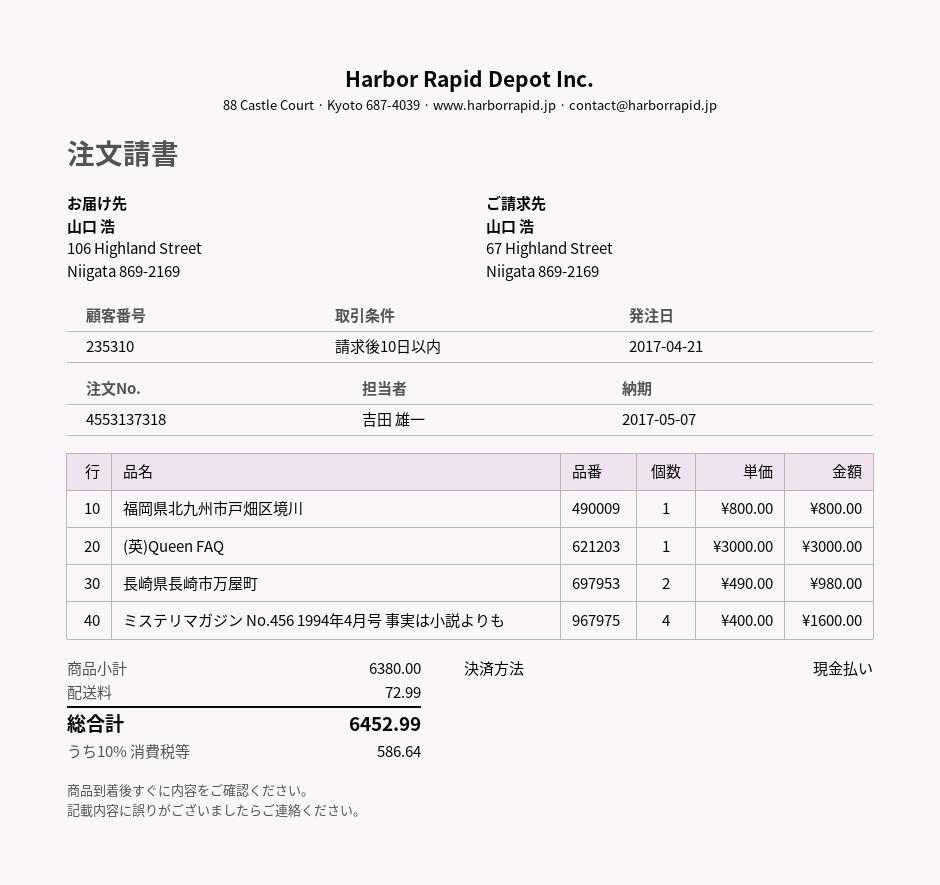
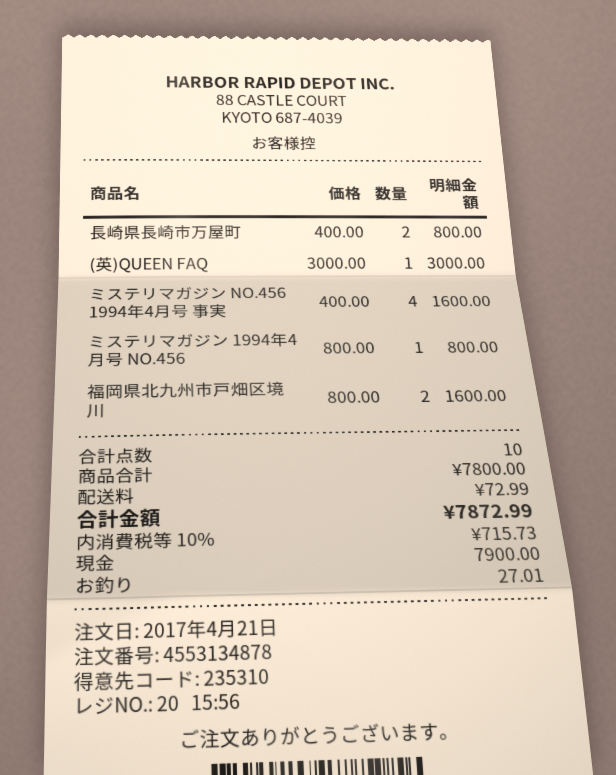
order number: 4553137318 -> 4553134878
福岡県北九州市戸畑区境川: 1 x 800.00 = 800.00 -> 2 x 800.00 = 1600.00
長崎県長崎市万屋町: 2 x 490.00 = 980.00 -> 2 x 400.00 = 800.00
ミステリマガジン 1994年4月号 NO.456: none -> 1 x 800.00 = 800.00
subtotal: 6380.00 -> 7800.00
tax: 10% = 586.64 -> 10% = 715.73
total: 6452.99 -> 7872.99

